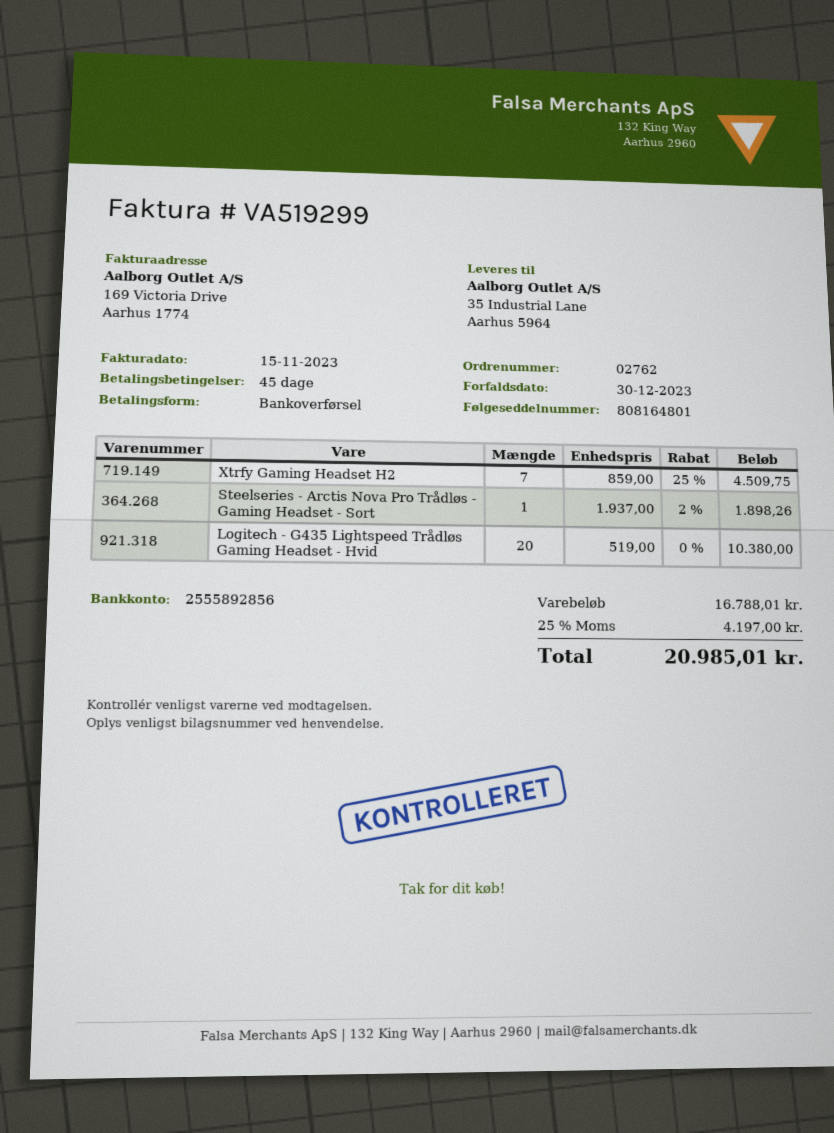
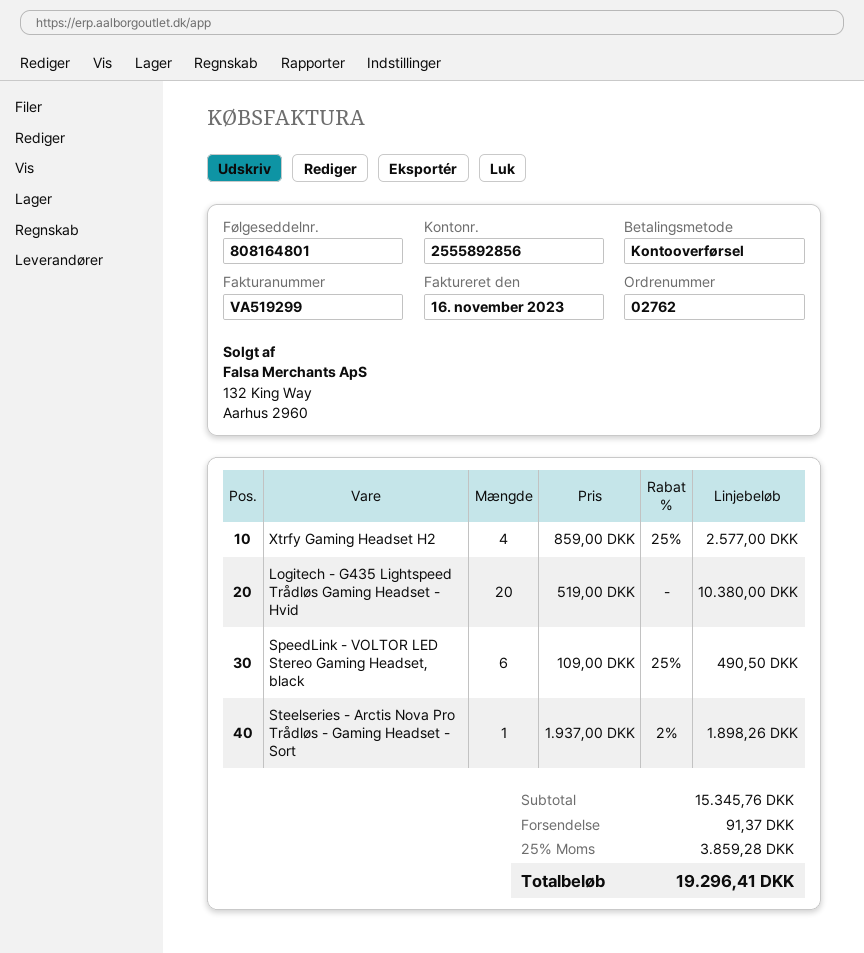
invoice date: 2023-11-15 -> 2023-11-16
Xtrfy Gaming Headset H2: 7 x 859.00 - 25% = 4509.75 -> 4 x 859.00 - 25% = 2577.00
SpeedLink - VOLTOR LED Stereo Gaming Headset, black: none -> 6 x 109.00 - 25% = 490.50
subtotal: 16788.01 -> 15345.76
shipping: none -> 91.37
tax: 25% = 4197.00 -> 25% = 3859.28
total: 20985.01 -> 19296.41

